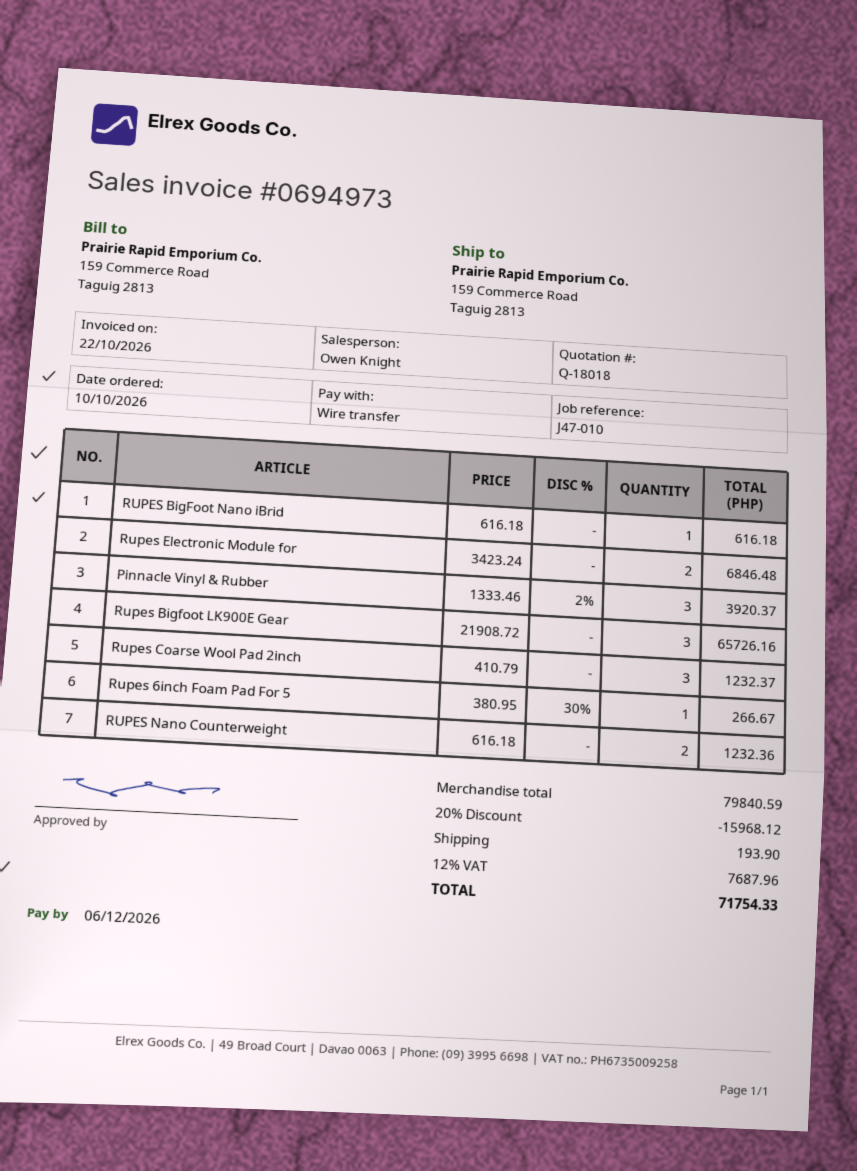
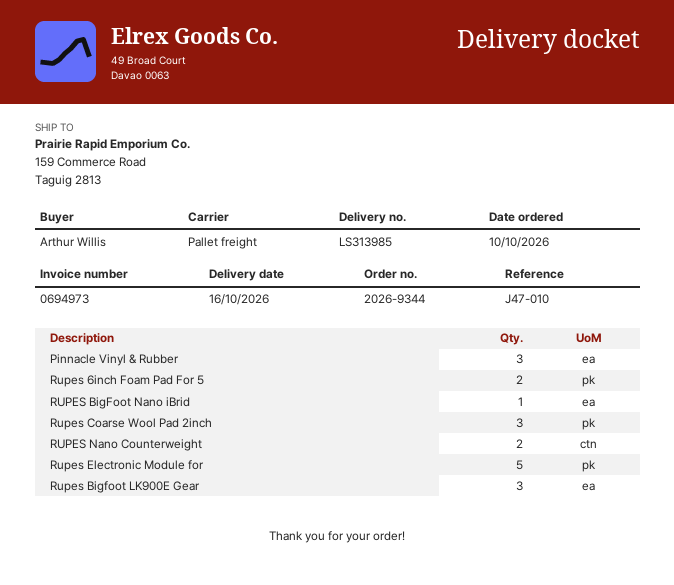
Rupes Electronic Module for: 2 -> 5
Rupes 6inch Foam Pad For 5: 1 -> 2

